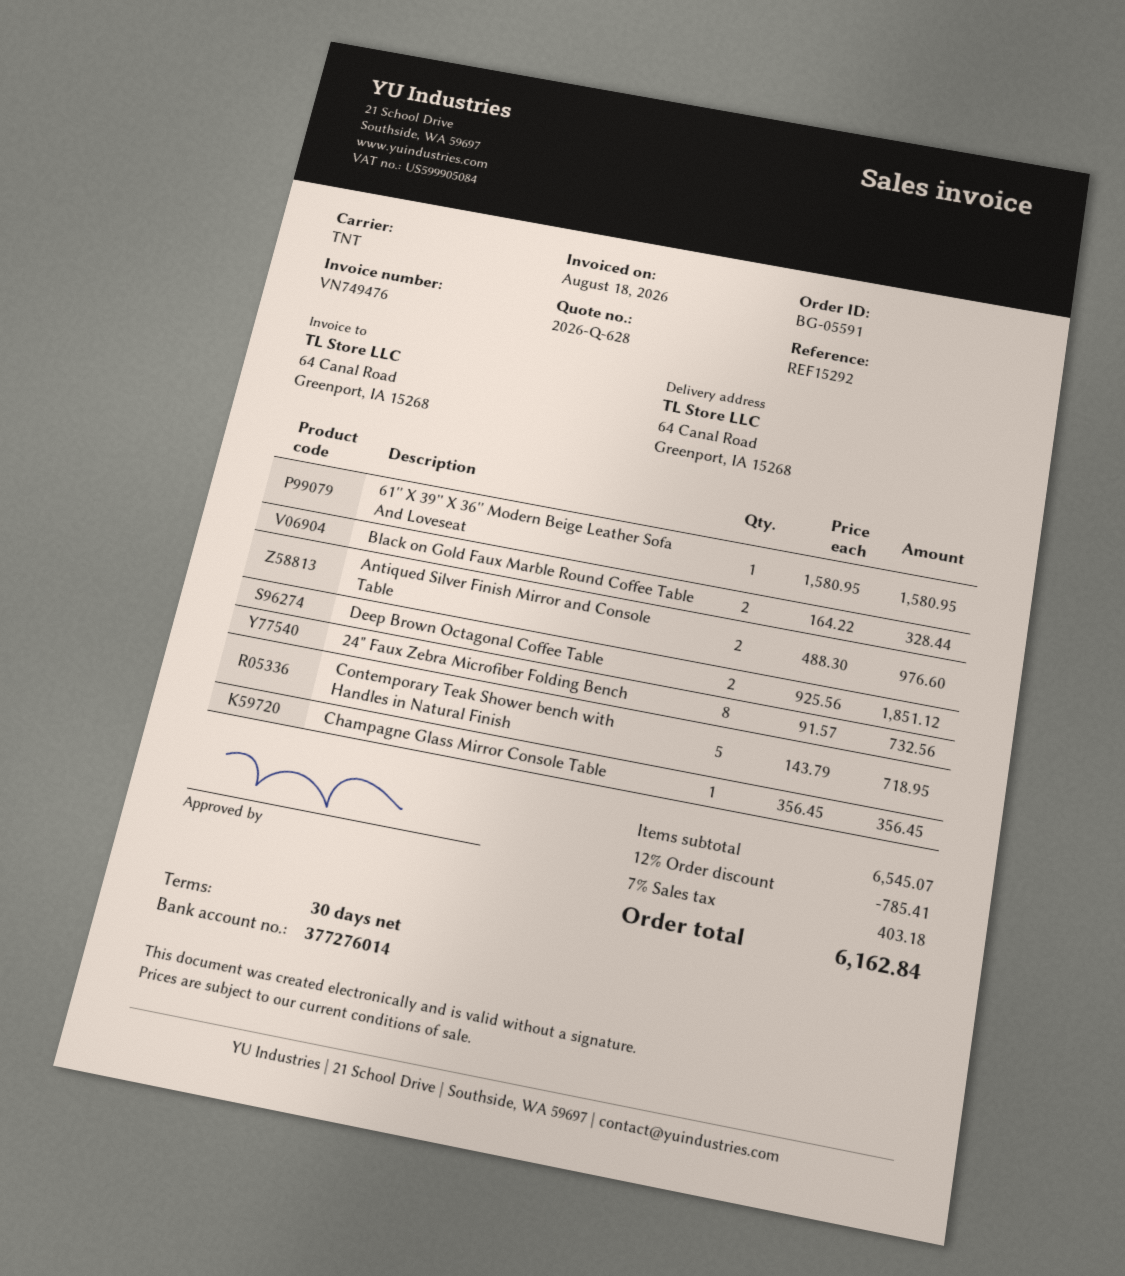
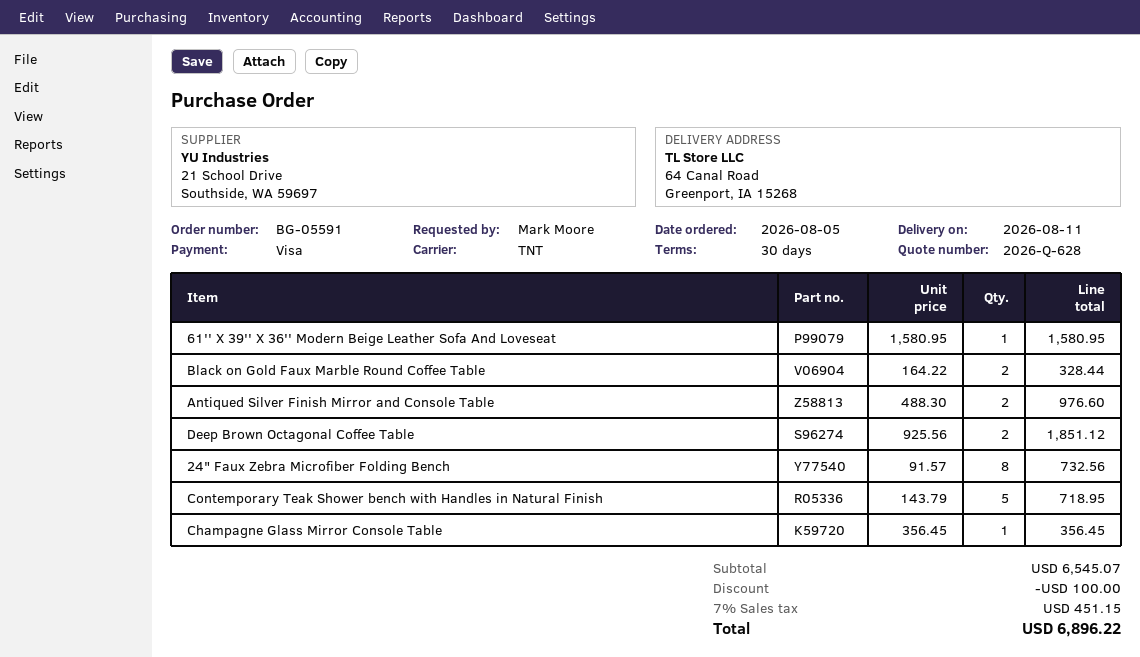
discount: 785.41 -> 100.00
tax: 7% = 403.18 -> 7% = 451.15
total: 6162.84 -> 6896.22

